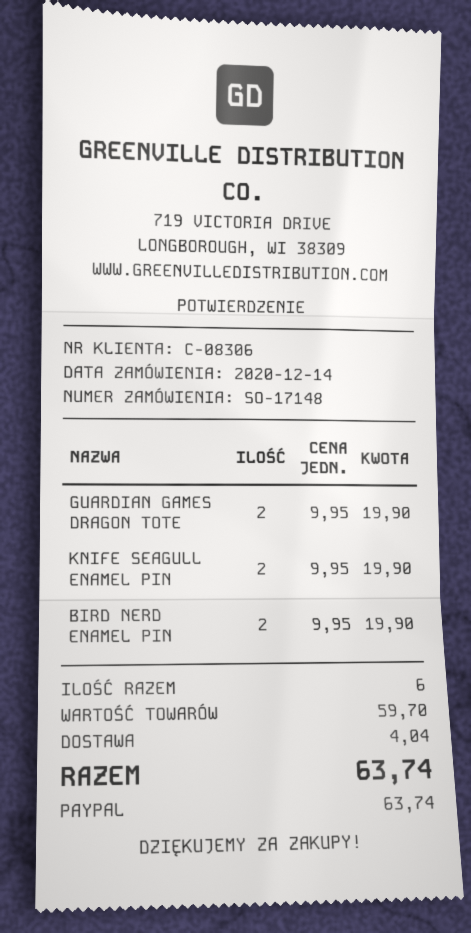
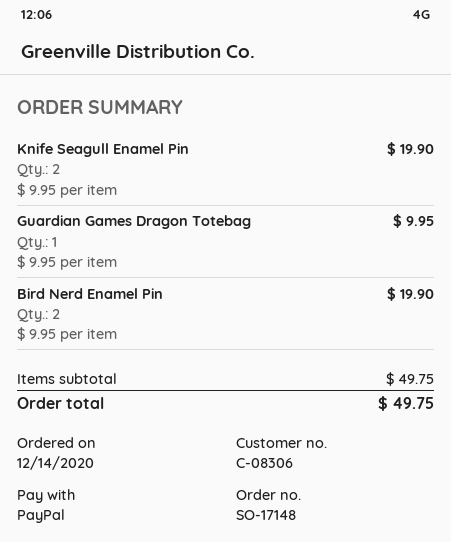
GUARDIAN GAMES DRAGON TOTE: 2 x 9.95 = 19.90 -> 1 x 9.95 = 9.95
subtotal: 59.70 -> 49.75
shipping: 4.04 -> none
total: 63.74 -> 49.75

